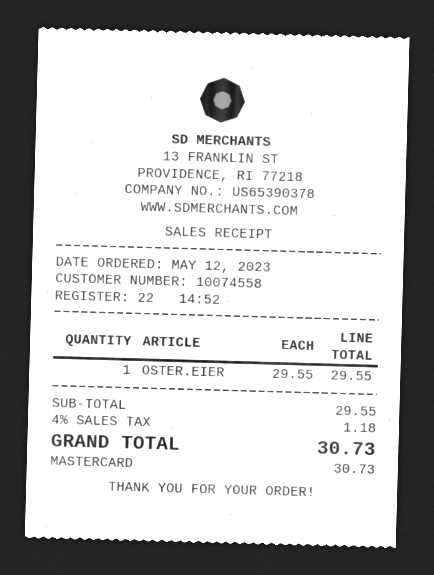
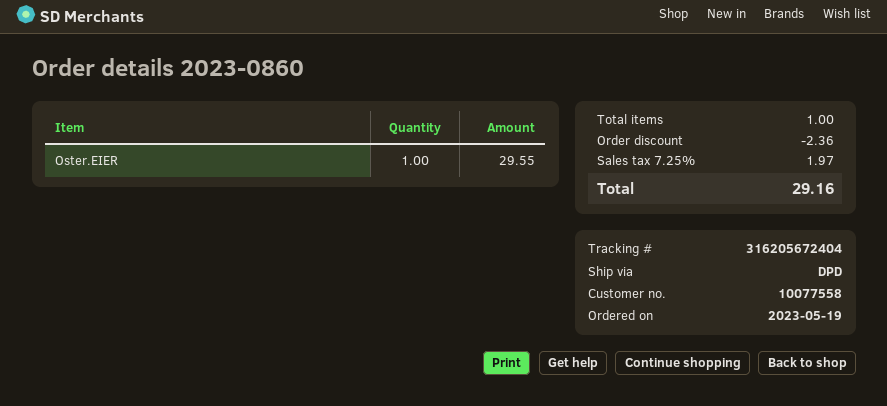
order date: 2023-05-12 -> 2023-05-19
customer number: 10074558 -> 10077558
discount: none -> 2.36
tax: 4% = 1.18 -> 7.25% = 1.97
total: 30.73 -> 29.16

